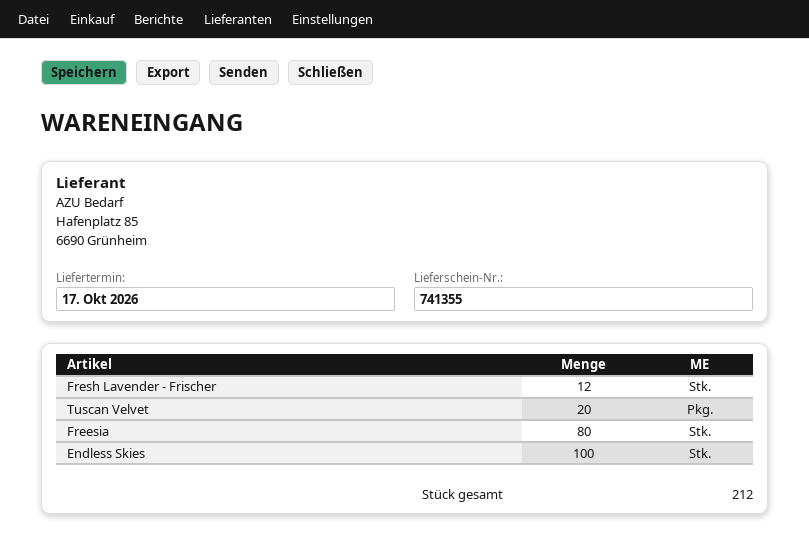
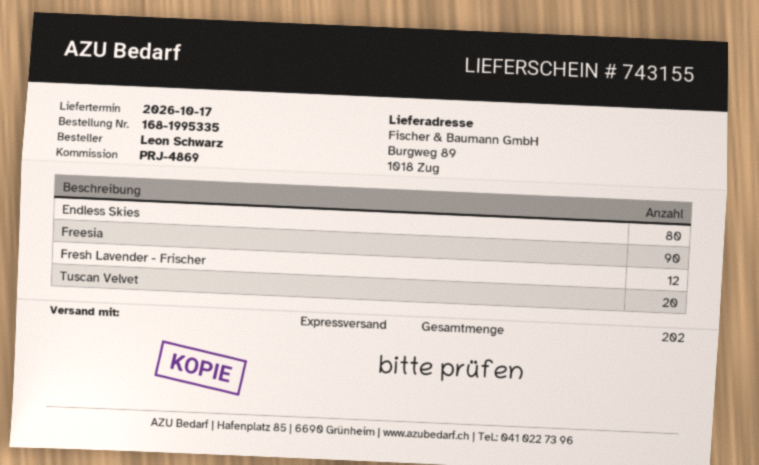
delivery note number: 741355 -> 743155
Freesia: 80 -> 90
Endless Skies: 100 -> 80
total quantity: 212 -> 202

